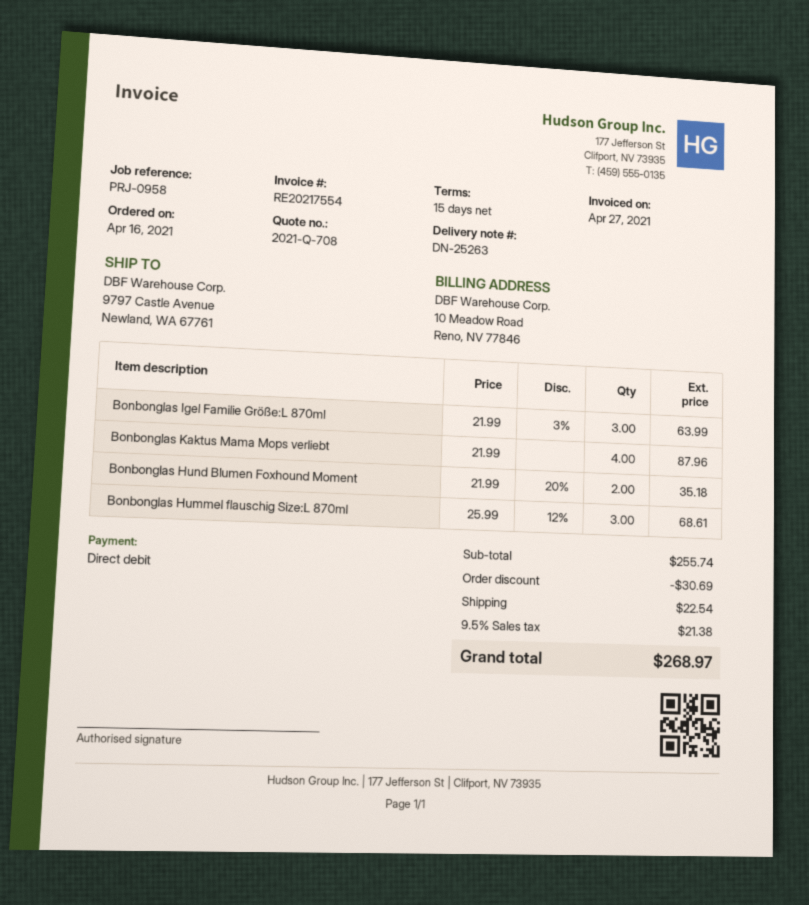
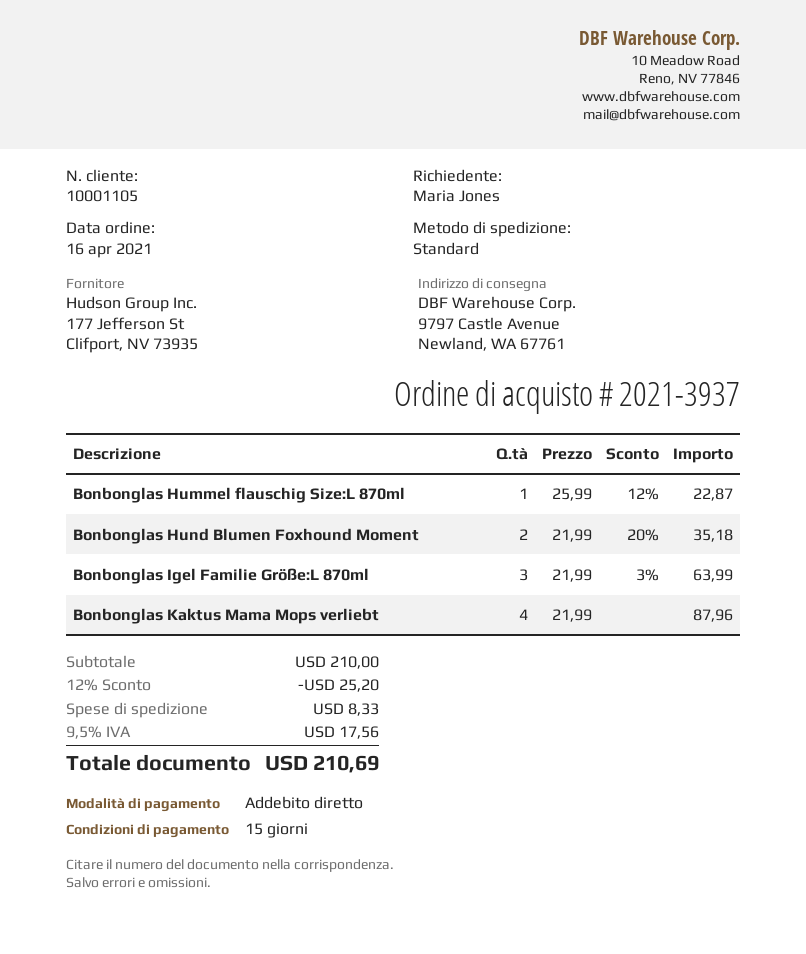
Bonbonglas Hummel flauschig Size:L 870ml: 3 x 25.99 - 12% = 68.61 -> 1 x 25.99 - 12% = 22.87
subtotal: 255.74 -> 210.00
discount: 30.69 -> 25.20
shipping: 22.54 -> 8.33
tax: 9.5% = 21.38 -> 9.5% = 17.56
total: 268.97 -> 210.69

